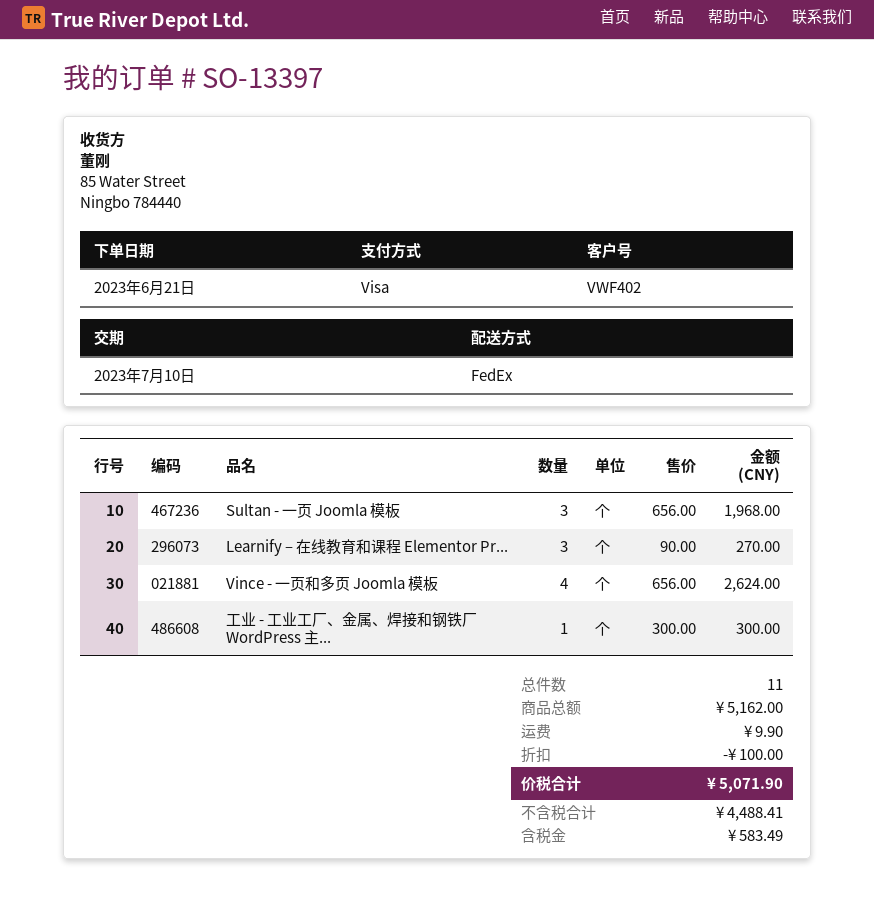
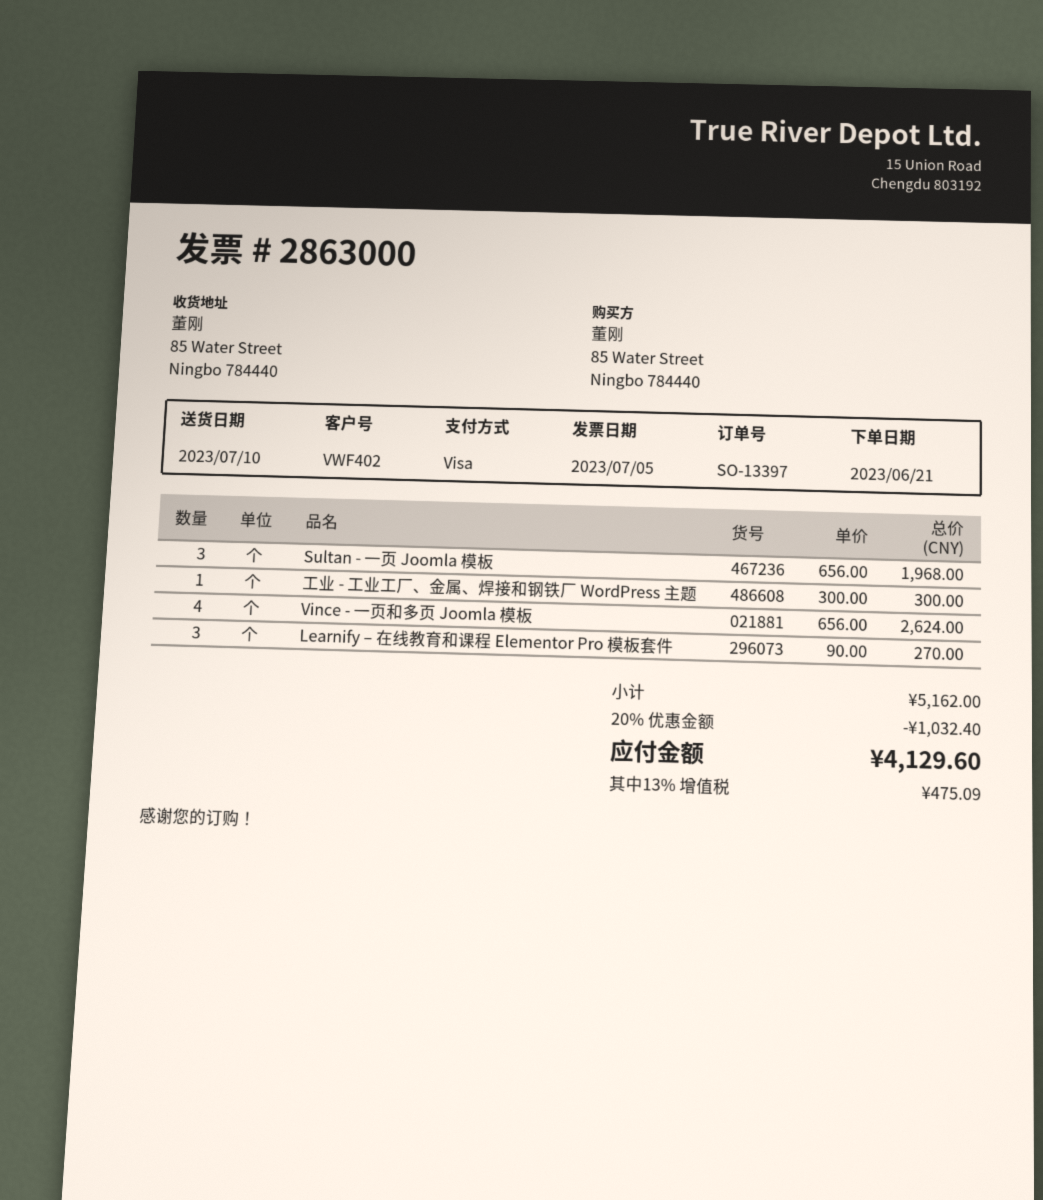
discount: 100.00 -> 1032.40
shipping: 9.90 -> none
tax: 583.49 -> 475.09
total: 5071.90 -> 4129.60

